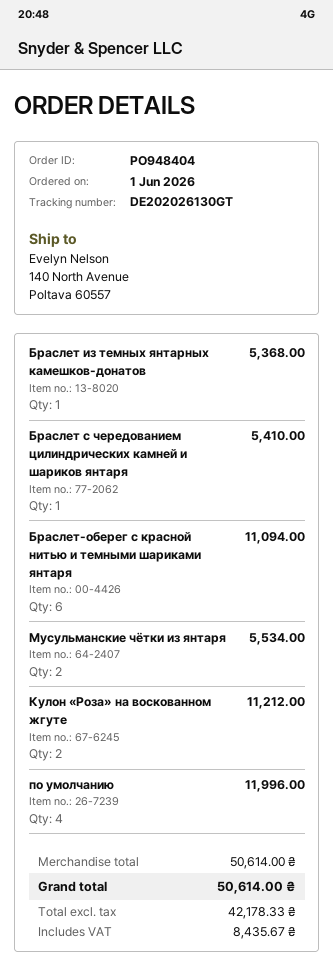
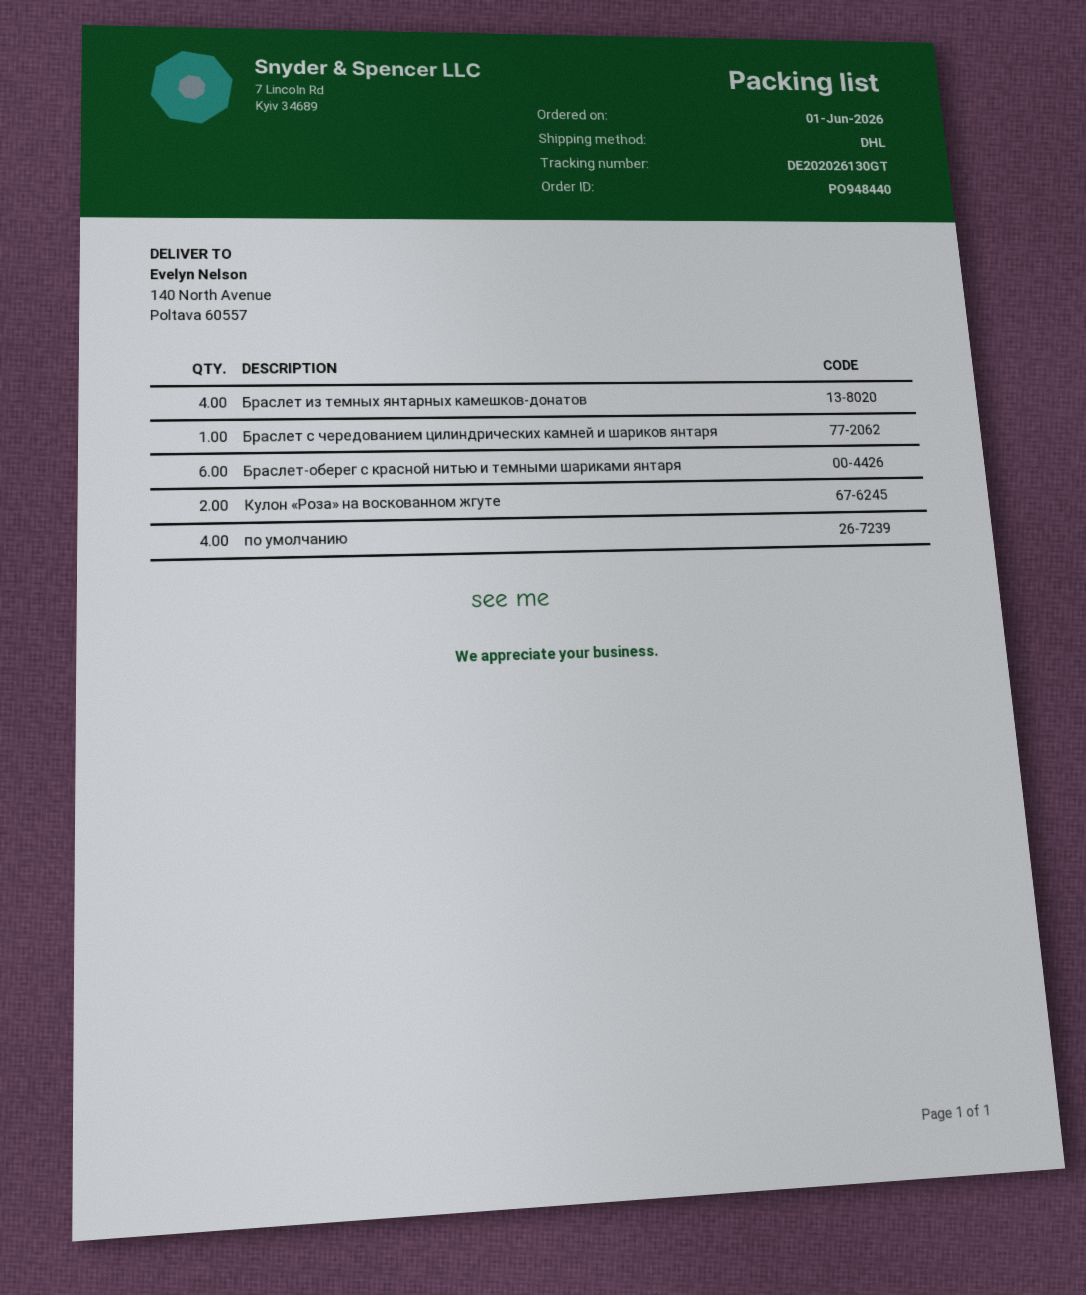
order number: PO948404 -> PO948440
Браслет из темных янтарных камешков-донатов: 1 -> 4
Мусульманские чётки из янтаря: 2 -> none

